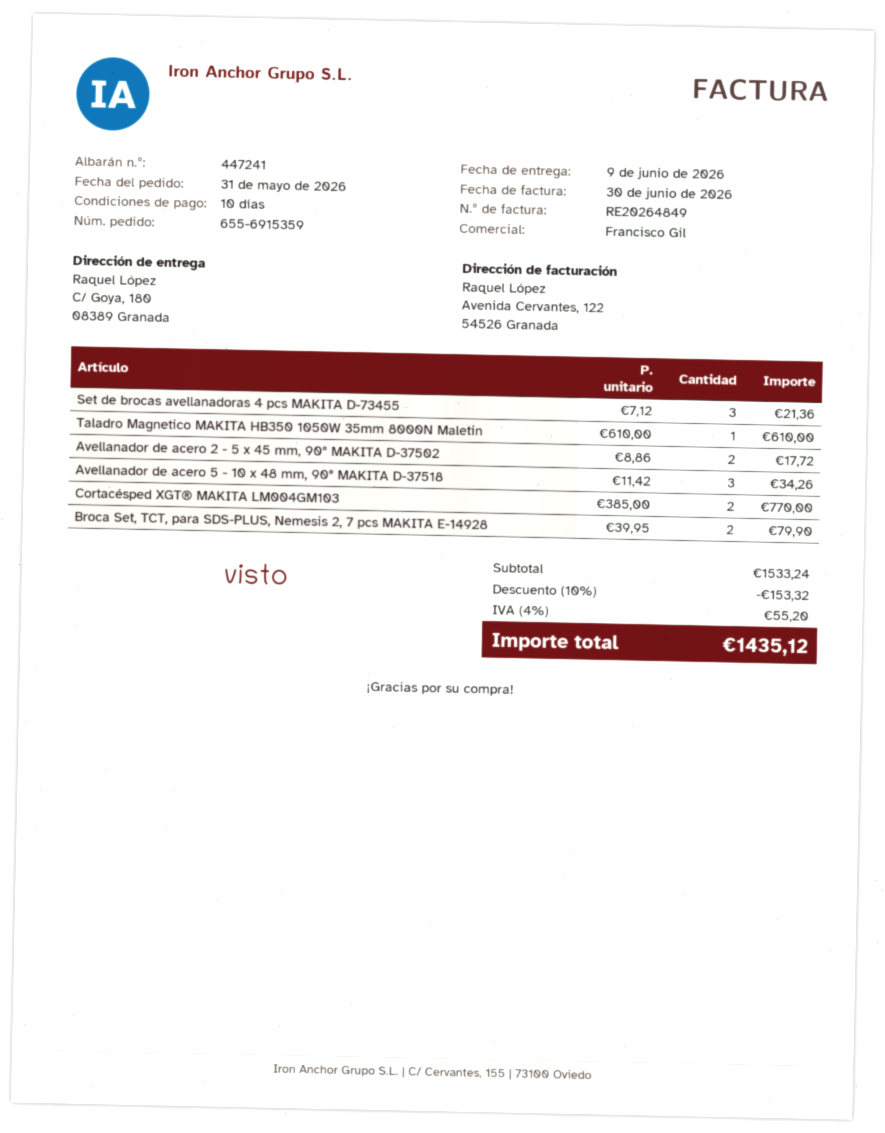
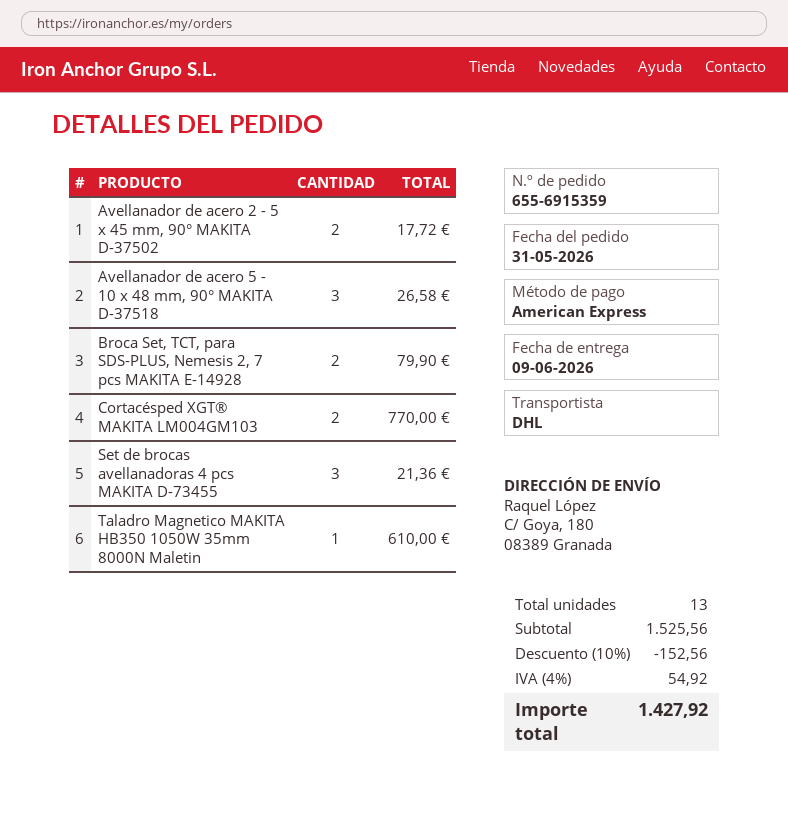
Avellanador de acero 5 - 10 x 48 mm, 90° MAKITA D-37518: 3 for 34.26 -> 3 for 26.58
subtotal: 1533.24 -> 1525.56
discount: 10% = 153.32 -> 10% = 152.56
tax: 4% = 55.20 -> 4% = 54.92
total: 1435.12 -> 1427.92

